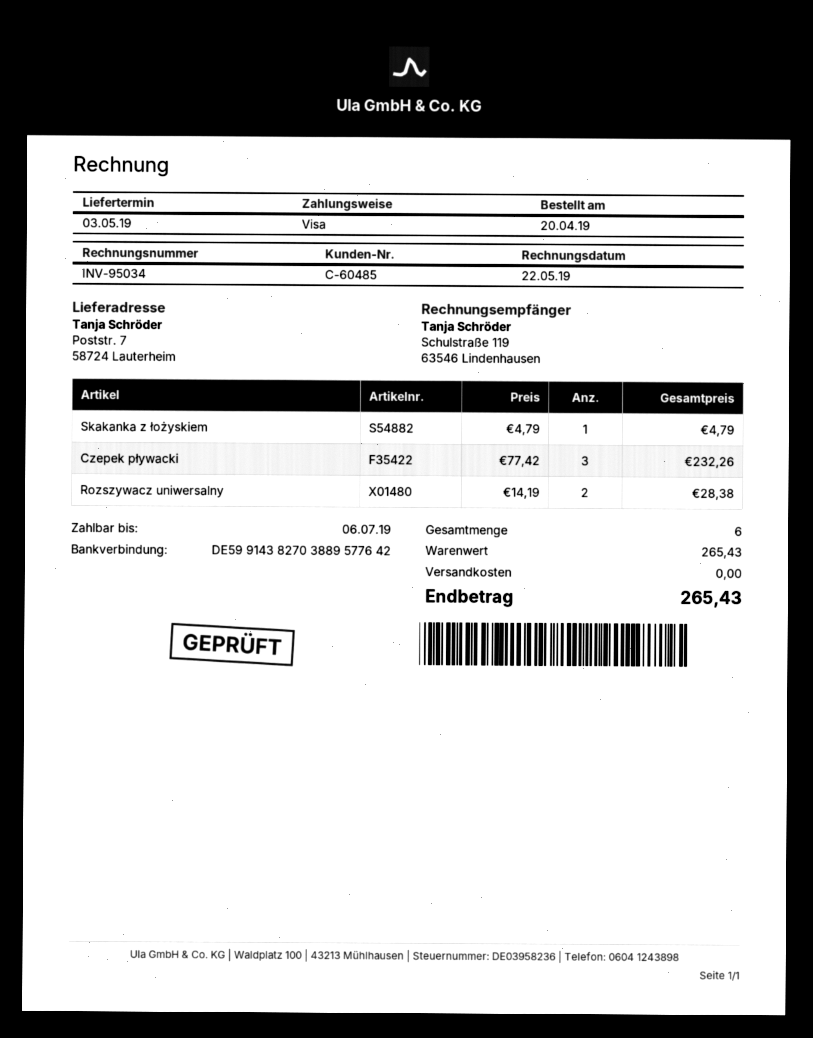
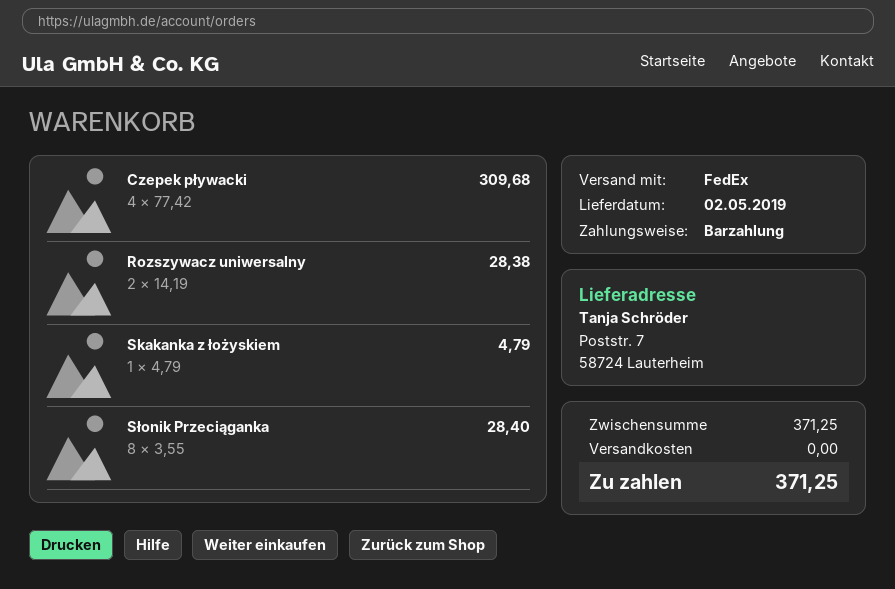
delivery date: 2019-05-03 -> 2019-05-02
payment method: Visa -> cash
Czepek pływacki: 3 x 77.42 = 232.26 -> 4 x 77.42 = 309.68
Słonik Przeciąganka: none -> 8 x 3.55 = 28.40
subtotal: 265.43 -> 371.25
total: 265.43 -> 371.25

